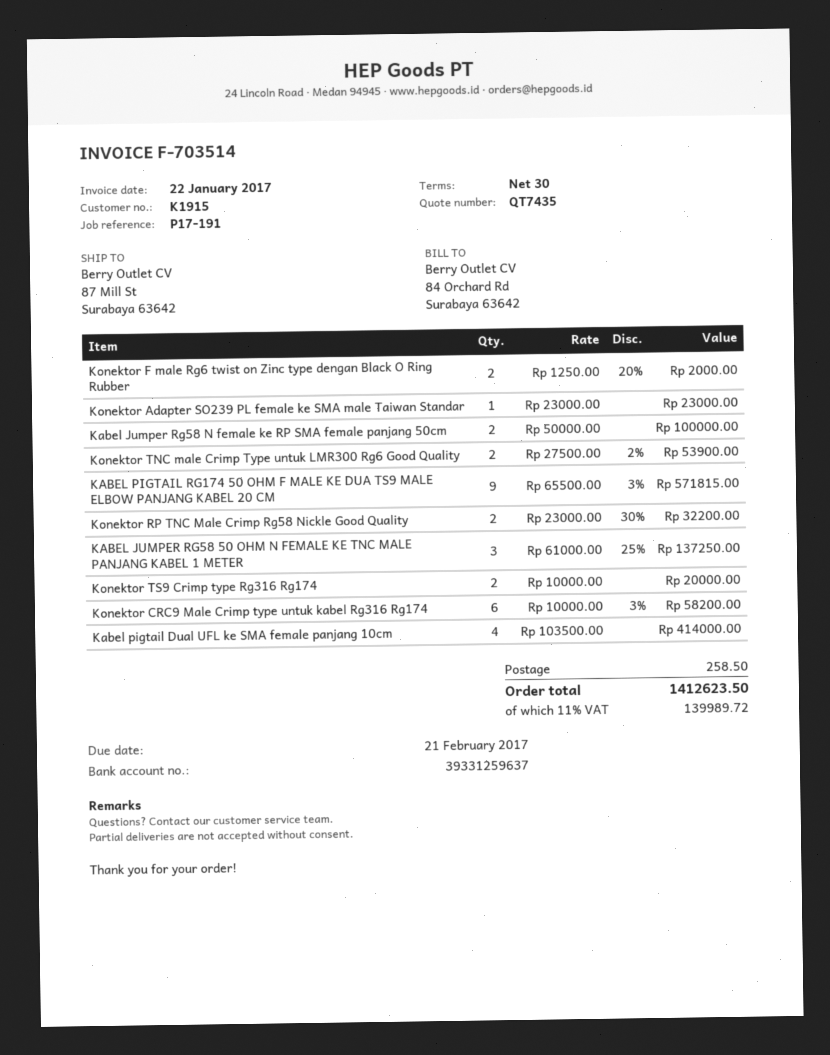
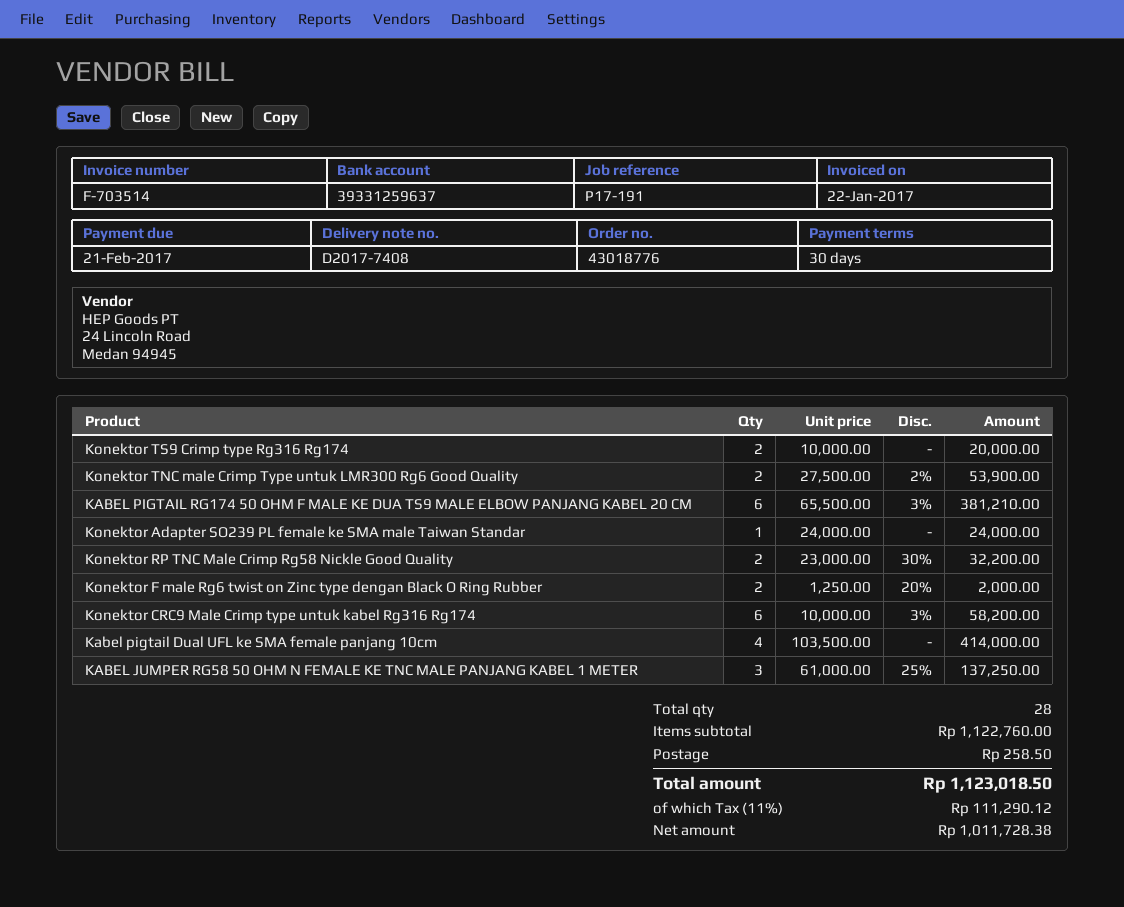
Konektor Adapter SO239 PL female ke SMA male Taiwan Standar: 1 x 23000.00 = 23000.00 -> 1 x 24000.00 = 24000.00
Kabel Jumper Rg58 N female ke RP SMA female panjang 50cm: 2 x 50000.00 = 100000.00 -> none
KABEL PIGTAIL RG174 50 OHM F MALE KE DUA TS9 MALE ELBOW PANJANG KABEL 20 CM: 9 x 65500.00 - 3% = 571815.00 -> 6 x 65500.00 - 3% = 381210.00
tax: 11% = 139989.72 -> 11% = 111290.12
total: 1412623.50 -> 1123018.50

